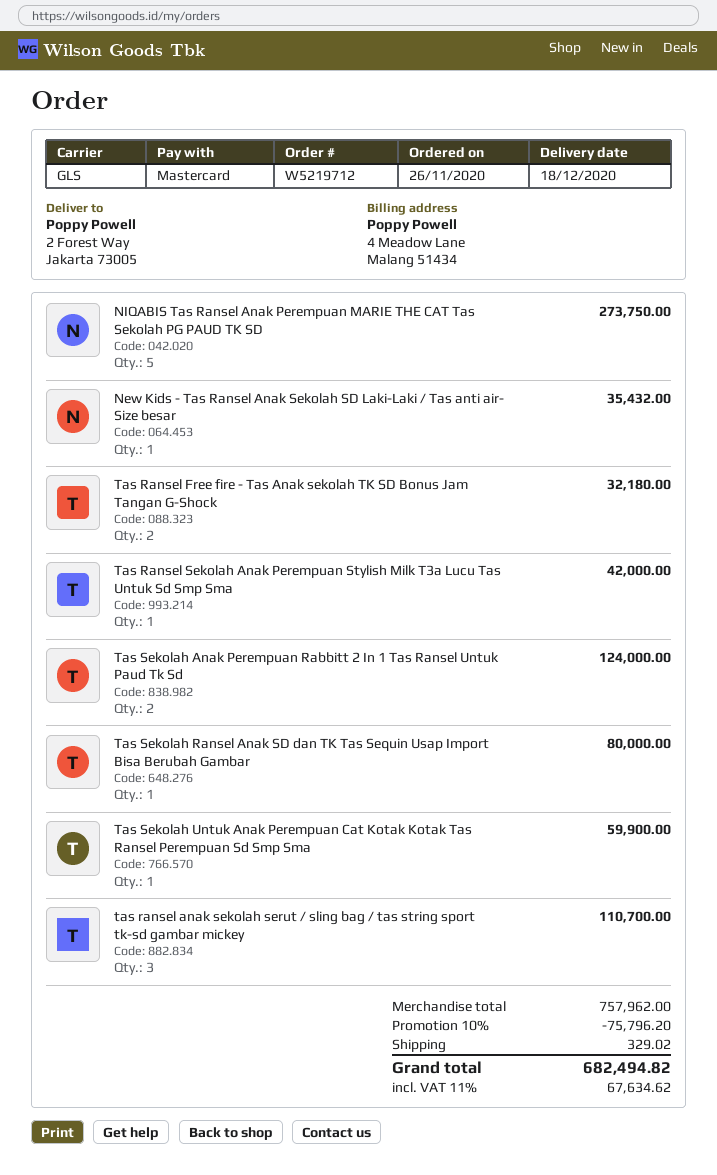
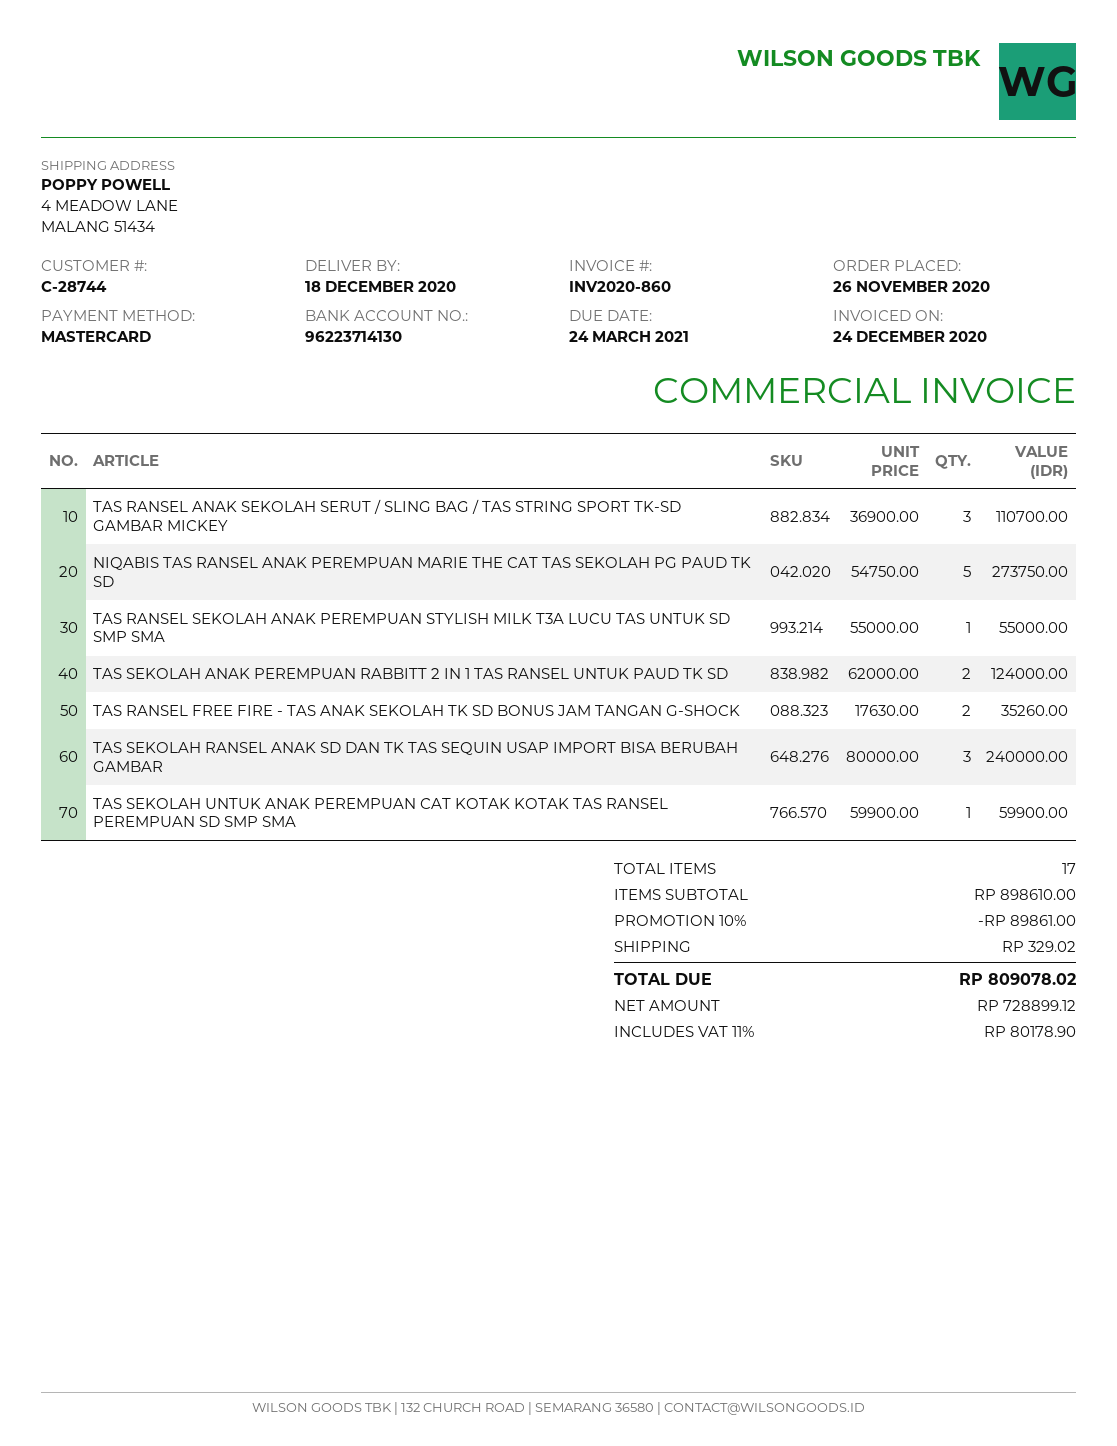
ship to: 2 Forest Way, Jakarta 73005 -> 4 MEADOW LANE, MALANG 51434
New Kids - Tas Ransel Anak Sekolah SD Laki-Laki / Tas anti air- Size besar: 1 for 35432.00 -> none
Tas Ransel Free fire - Tas Anak sekolah TK SD Bonus Jam Tangan G-Shock: 2 for 32180.00 -> 2 for 35260.00
Tas Ransel Sekolah Anak Perempuan Stylish Milk T3a Lucu Tas Untuk Sd Smp Sma: 1 for 42000.00 -> 1 for 55000.00
Tas Sekolah Ransel Anak SD dan TK Tas Sequin Usap Import Bisa Berubah Gambar: 1 for 80000.00 -> 3 for 240000.00
subtotal: 757962.00 -> 898610.00
discount: 10% = 75796.20 -> 10% = 89861.00
tax: 11% = 67634.62 -> 11% = 80178.90
total: 682494.82 -> 809078.02

